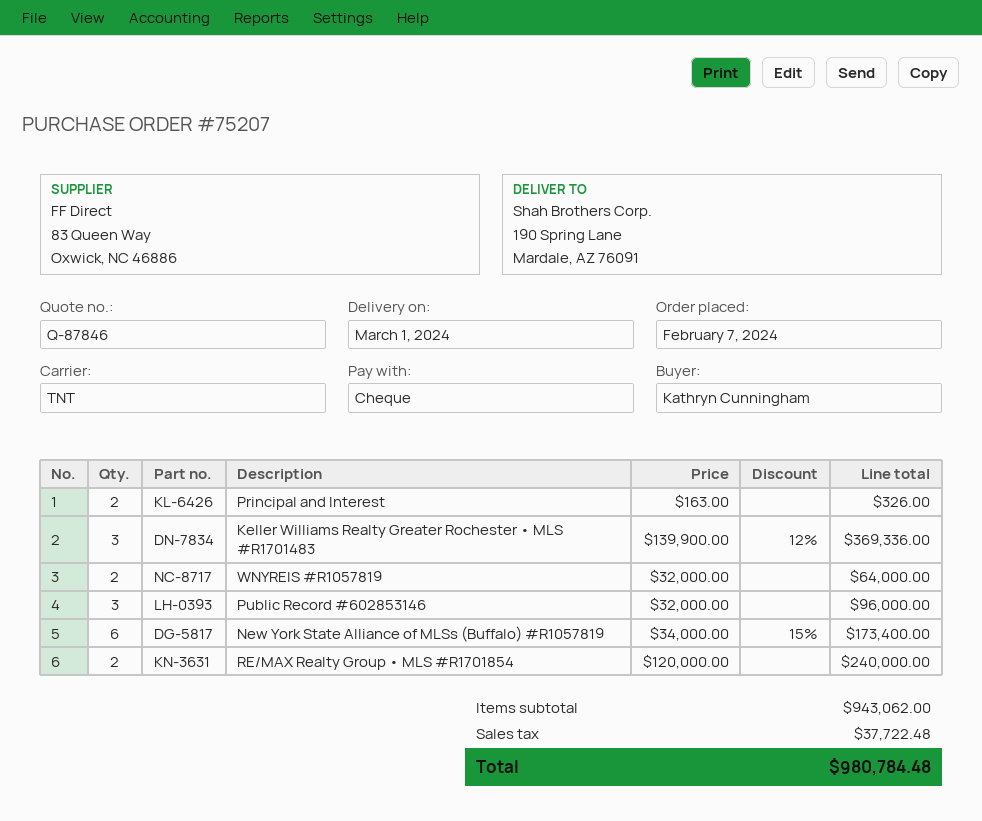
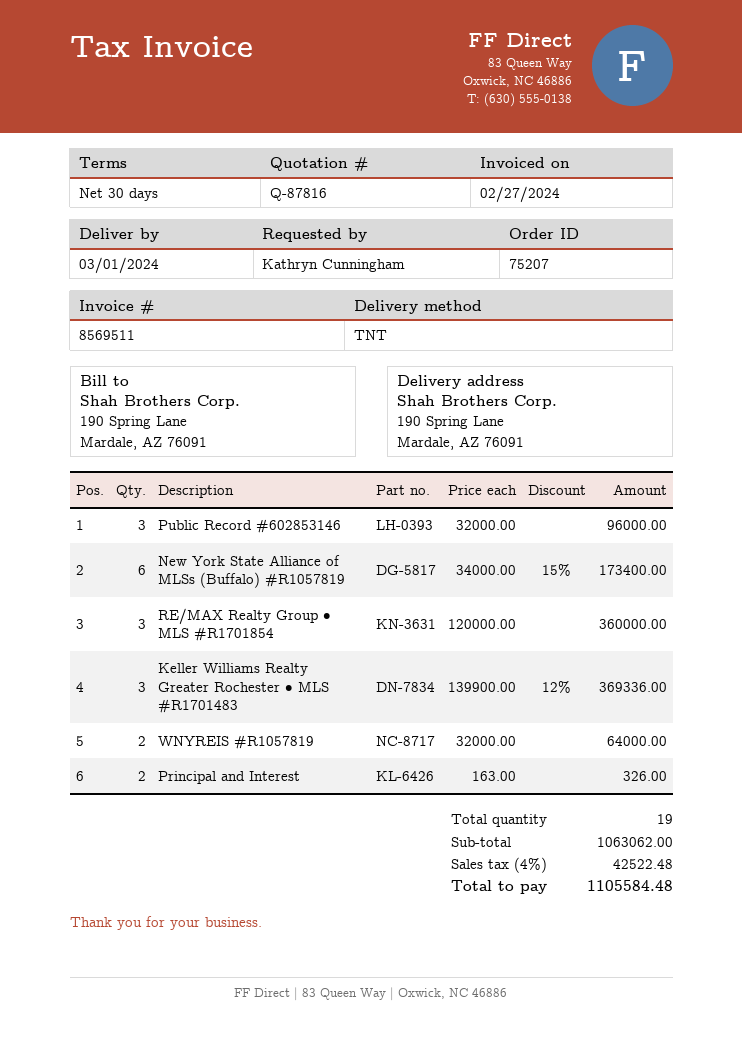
quote number: Q-87846 -> Q-87816
RE/MAX Realty Group • MLS #R1701854: 2 x 120000.00 = 240000.00 -> 3 x 120000.00 = 360000.00
subtotal: 943062.00 -> 1063062.00
tax: 37722.48 -> 42522.48
total: 980784.48 -> 1105584.48

